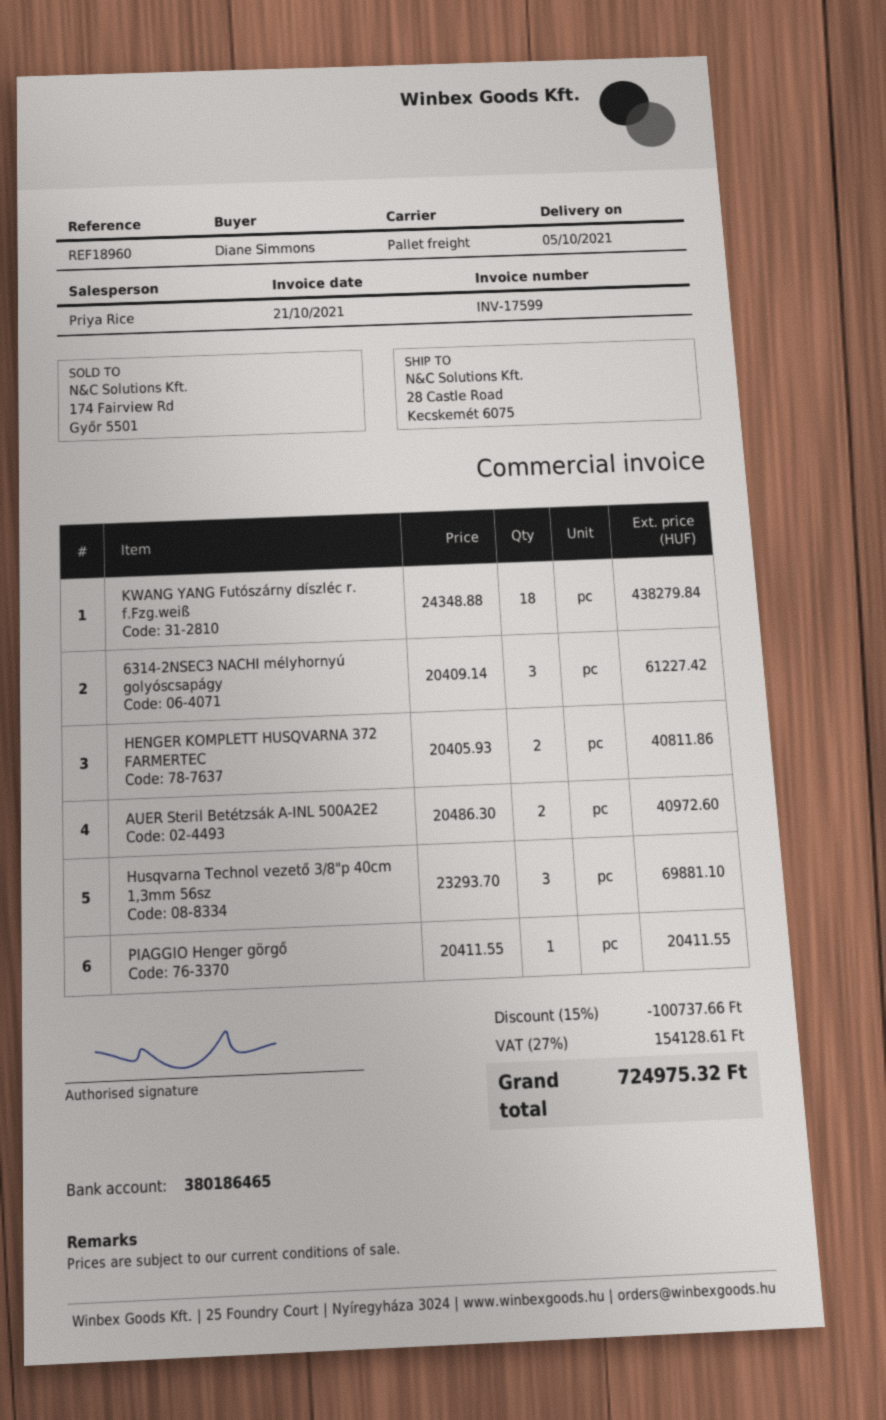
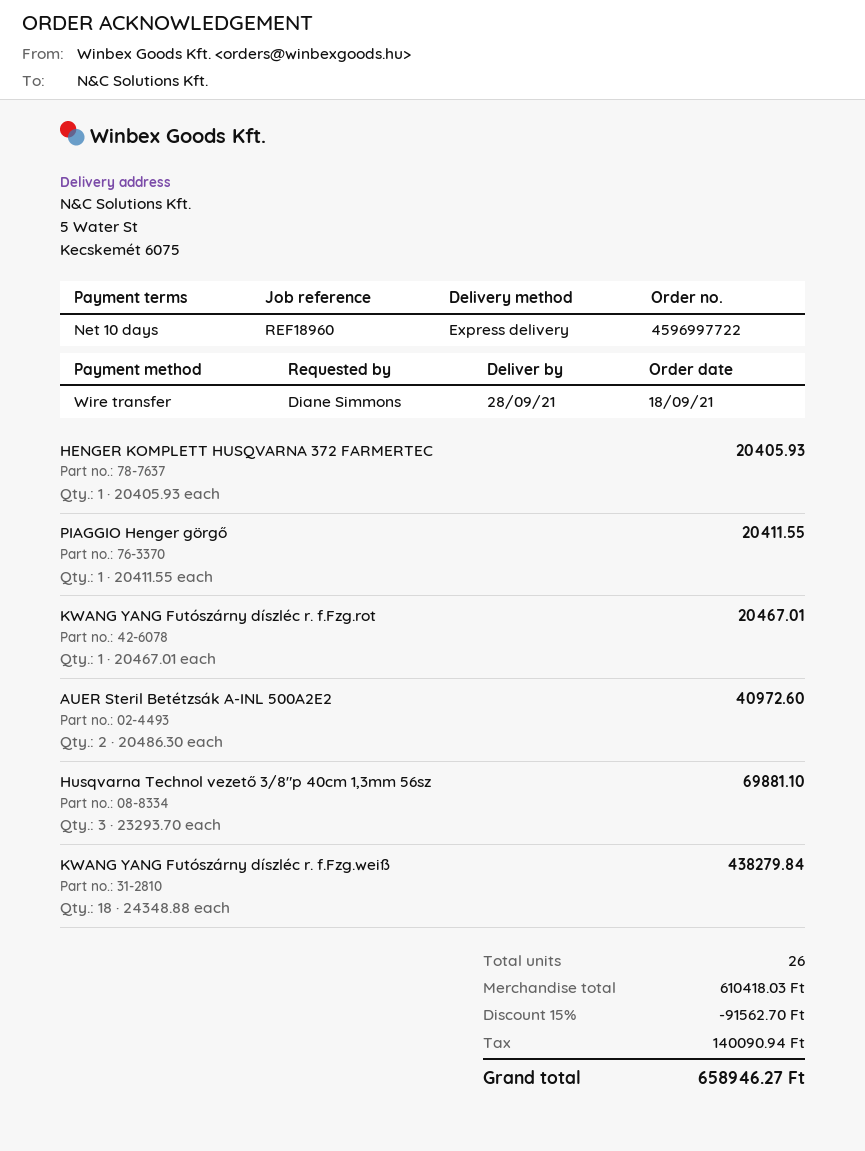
delivery date: 2021-10-05 -> 2021-09-28
shipping method: pallet freight -> express
ship to: 28 Castle Road, Kecskemét 6075 -> 5 Water St, Kecskemét 6075
6314-2NSEC3 NACHI mélyhornyú golyóscsapágy: 3 x 20409.14 = 61227.42 -> none
HENGER KOMPLETT HUSQVARNA 372 FARMERTEC: 2 x 20405.93 = 40811.86 -> 1 x 20405.93 = 20405.93
KWANG YANG Futószárny díszléc r. f.Fzg.rot: none -> 1 x 20467.01 = 20467.01
discount: 15% = 100737.66 -> 15% = 91562.70
tax: 154128.61 -> 140090.94
total: 724975.32 -> 658946.27

